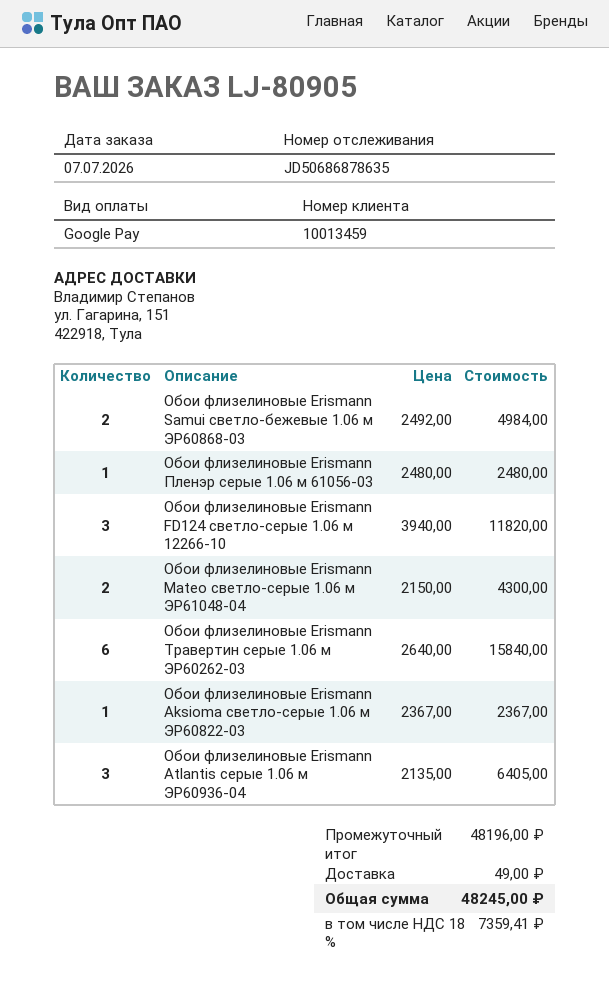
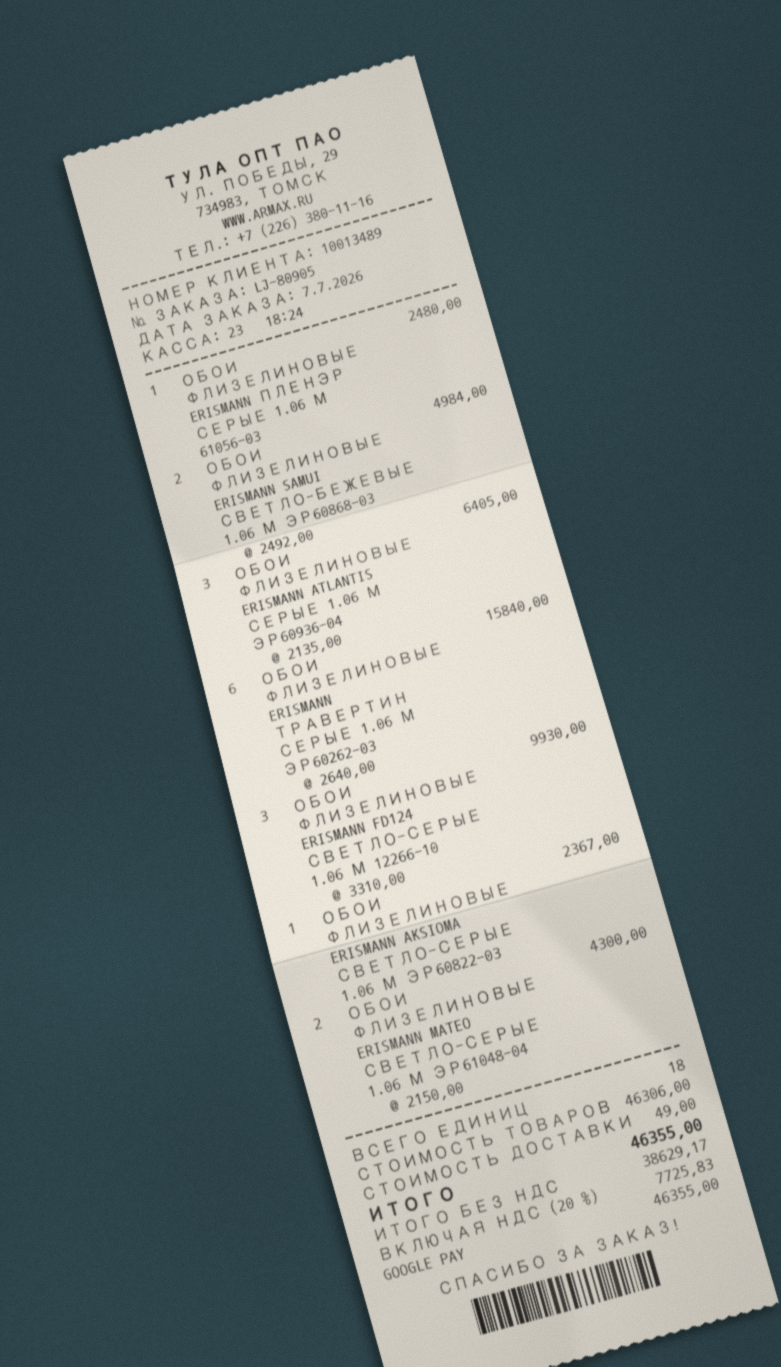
customer number: 10013459 -> 10013489
Обои флизелиновые Erismann FD124 светло-серые 1.06 м 12266-10: 3 x 3940.00 = 11820.00 -> 3 x 3310.00 = 9930.00
subtotal: 48196.00 -> 46306.00
tax: 18% = 7359.41 -> 20% = 7725.83
total: 48245.00 -> 46355.00

